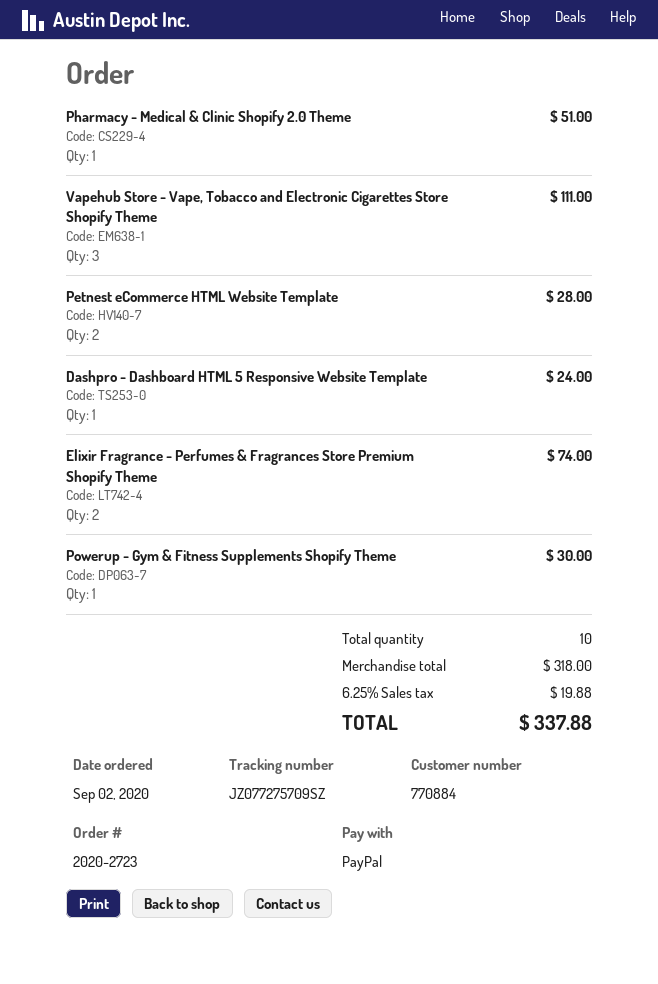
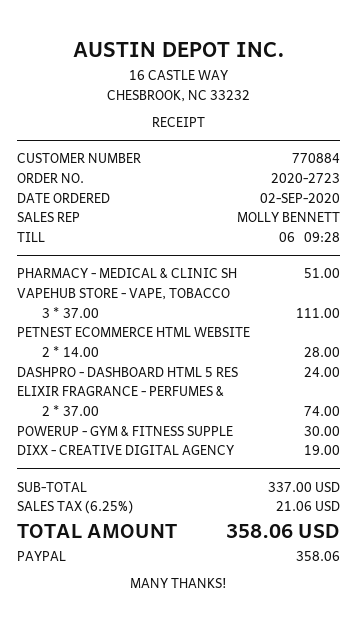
DIXX - CREATIVE DIGITAL AGENCY: none -> 1 for 19.00
subtotal: 318.00 -> 337.00
tax: 6.25% = 19.88 -> 6.25% = 21.06
total: 337.88 -> 358.06

